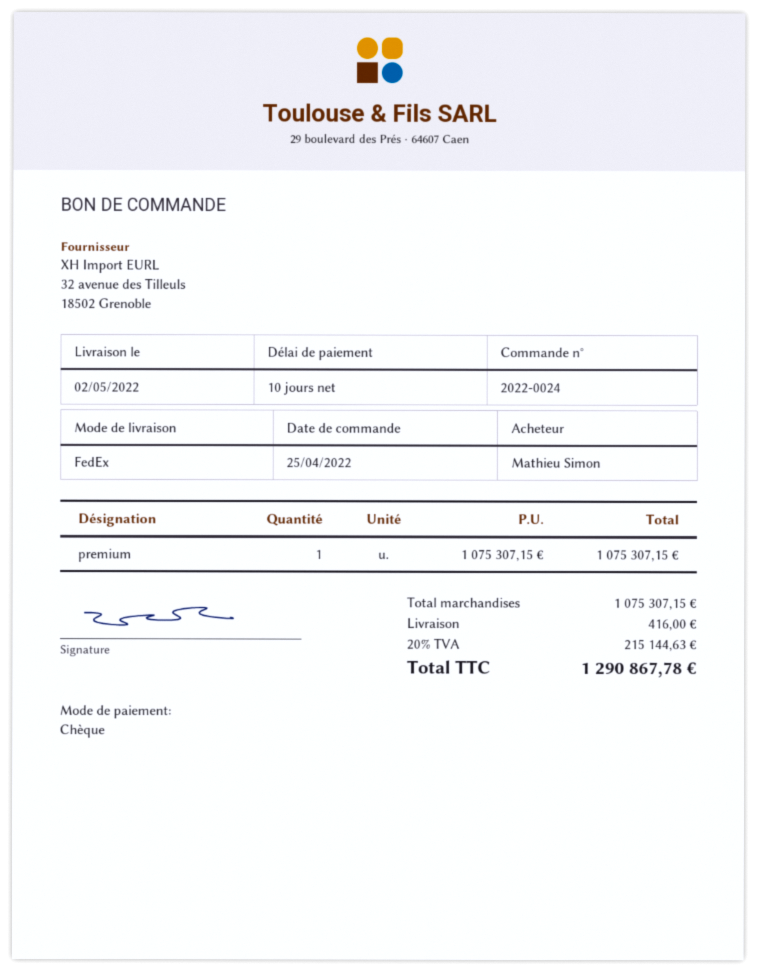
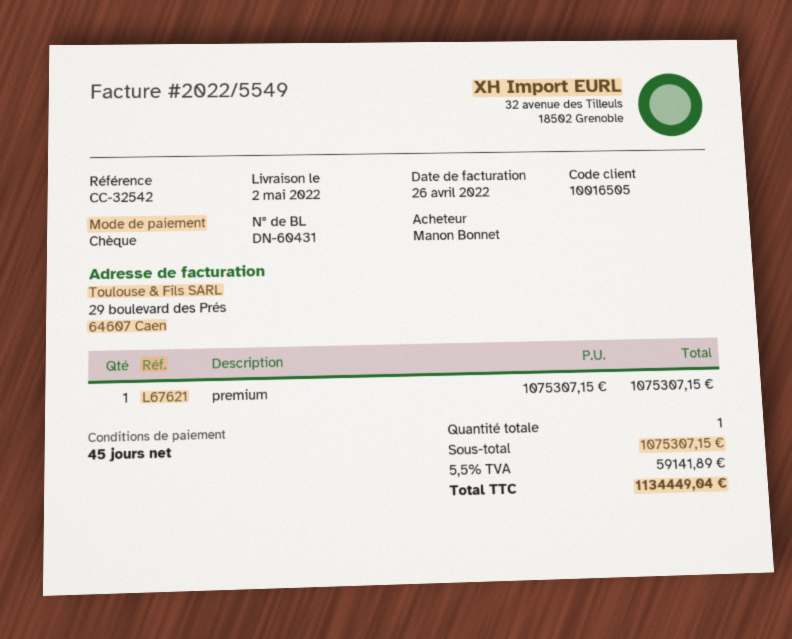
payment terms: 10 days -> 45 days
ordered by: Mathieu Simon -> Manon Bonnet
shipping: 416.00 -> none
tax: 20% = 215144.63 -> 5.5% = 59141.89
total: 1290867.78 -> 1134449.04

